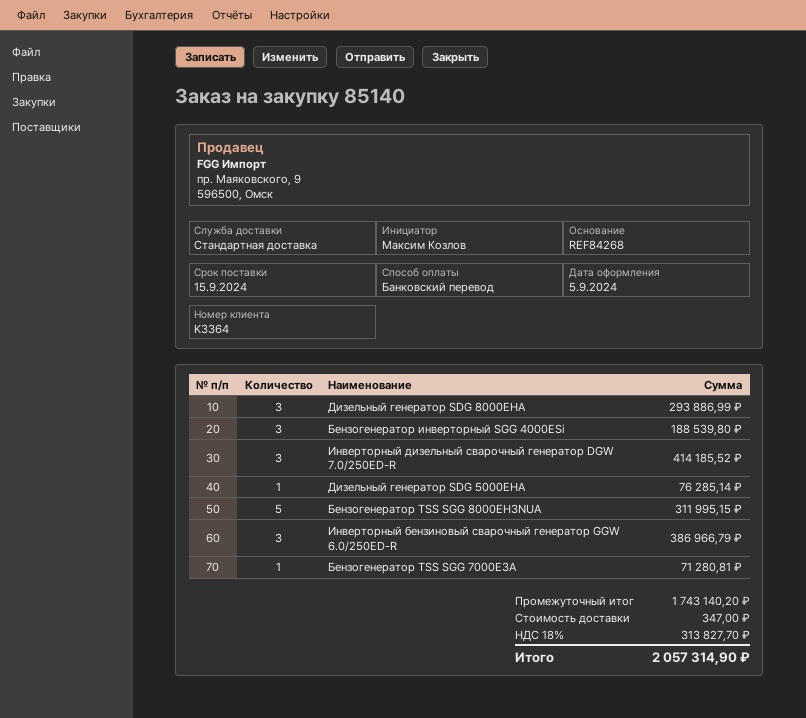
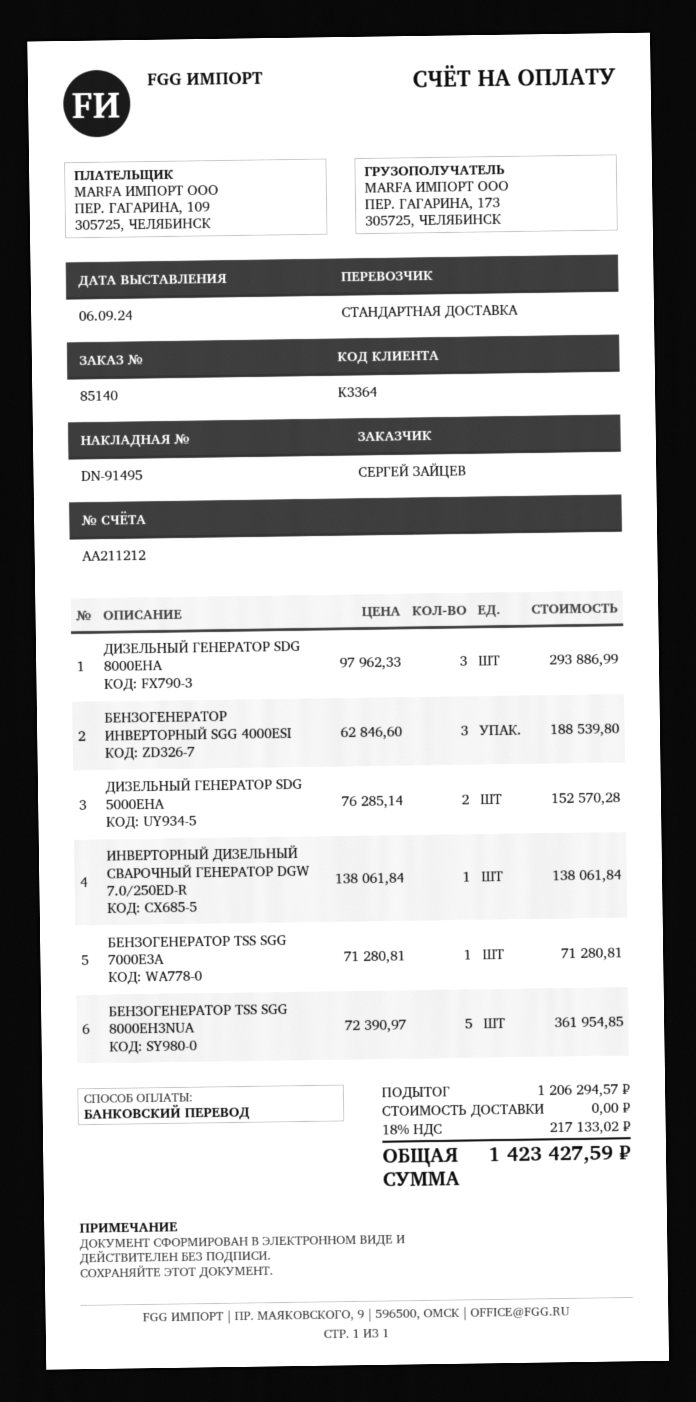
ordered by: Максим Козлов -> СЕРГЕЙ ЗАЙЦЕВ
Инверторный дизельный сварочный генератор DGW 7.0/250ED-R: 3 for 414185.52 -> 1 for 138061.84
Дизельный генератор SDG 5000EHA: 1 for 76285.14 -> 2 for 152570.28
Бензогенератор TSS SGG 8000EH3NUA: 5 for 311995.15 -> 5 for 361954.85
Инверторный бензиновый сварочный генератор GGW 6.0/250ED-R: 3 for 386966.79 -> none
subtotal: 1743140.20 -> 1206294.57
shipping: 347.00 -> 0.00
tax: 18% = 313827.70 -> 18% = 217133.02
total: 2057314.90 -> 1423427.59

